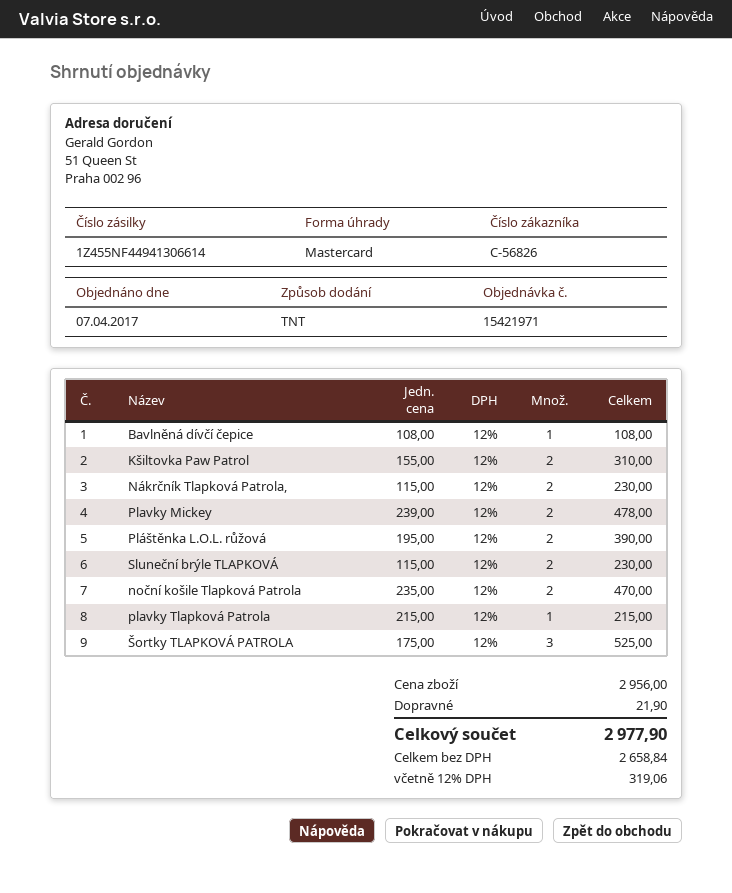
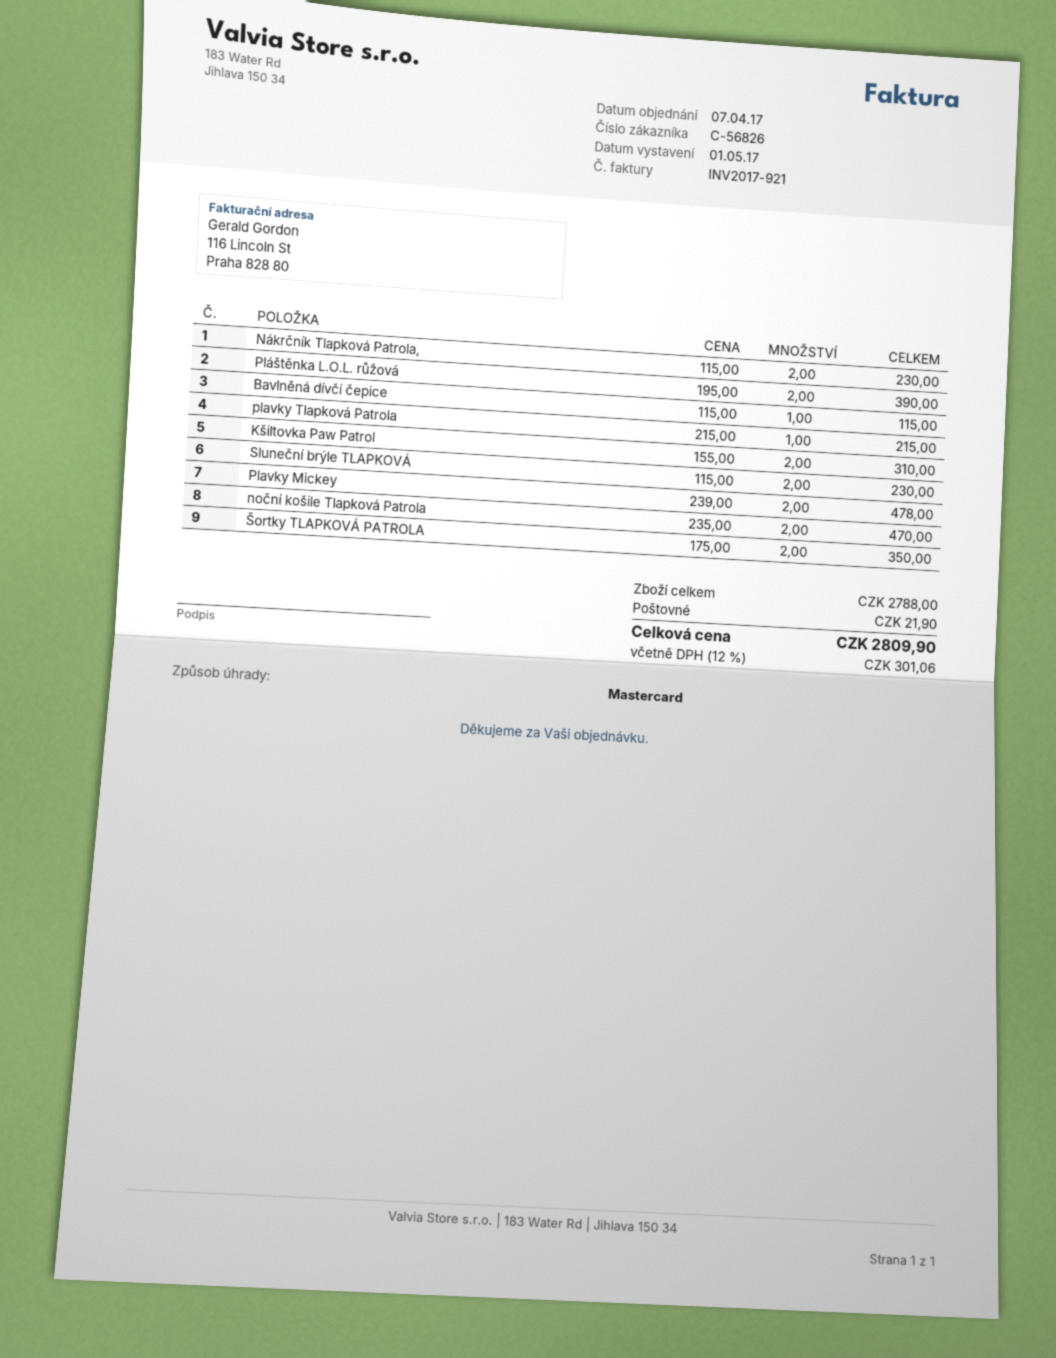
Bavlněná dívčí čepice: 1 x 108.00 = 108.00 -> 1 x 115.00 = 115.00
Šortky TLAPKOVÁ PATROLA: 3 x 175.00 = 525.00 -> 2 x 175.00 = 350.00
subtotal: 2956.00 -> 2788.00
tax: 12% = 319.06 -> 12% = 301.06
total: 2977.90 -> 2809.90

